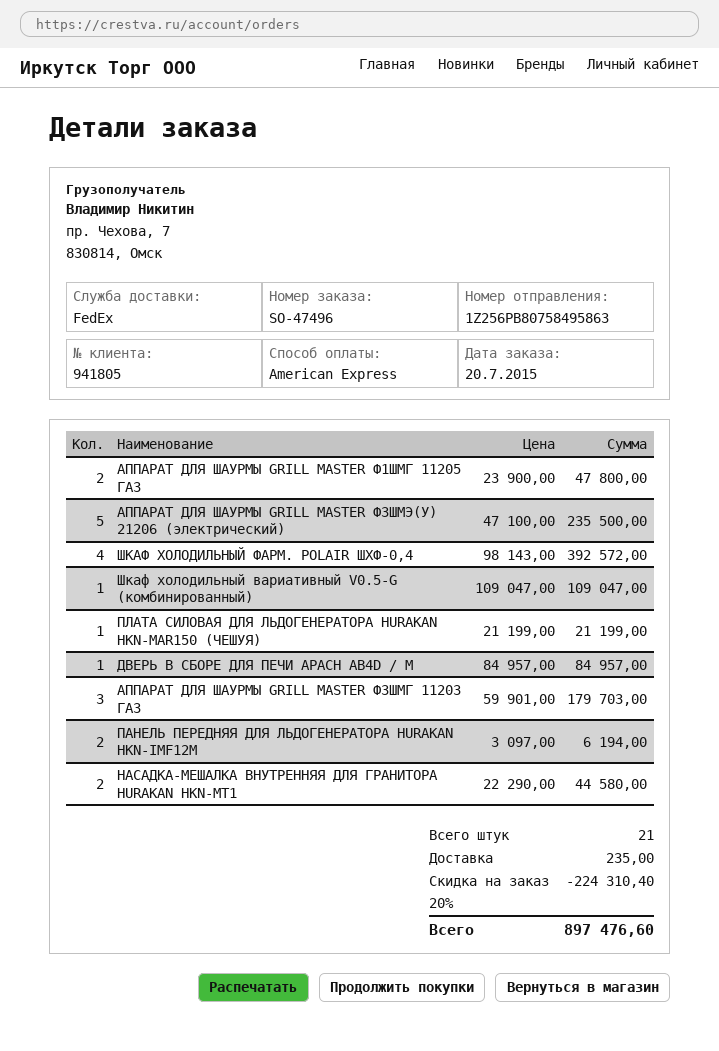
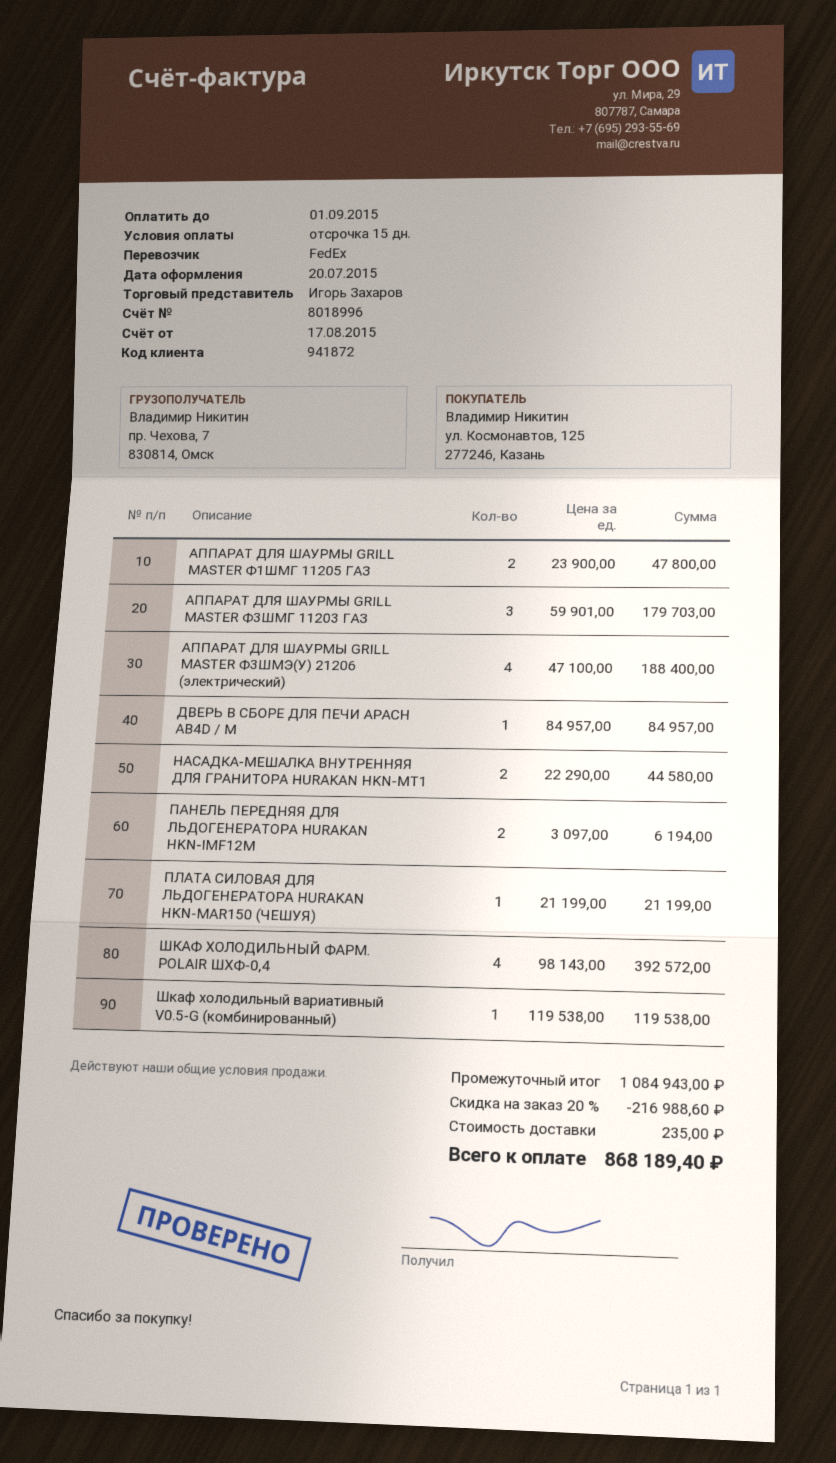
customer number: 941805 -> 941872
АППАРАТ ДЛЯ ШАУРМЫ GRILL MASTER Ф3ШМЭ(У) 21206 (электрический): 5 x 47100.00 = 235500.00 -> 4 x 47100.00 = 188400.00
Шкаф холодильный вариативный V0.5-G (комбинированный): 1 x 109047.00 = 109047.00 -> 1 x 119538.00 = 119538.00
discount: 20% = 224310.40 -> 20% = 216988.60
total: 897476.60 -> 868189.40

